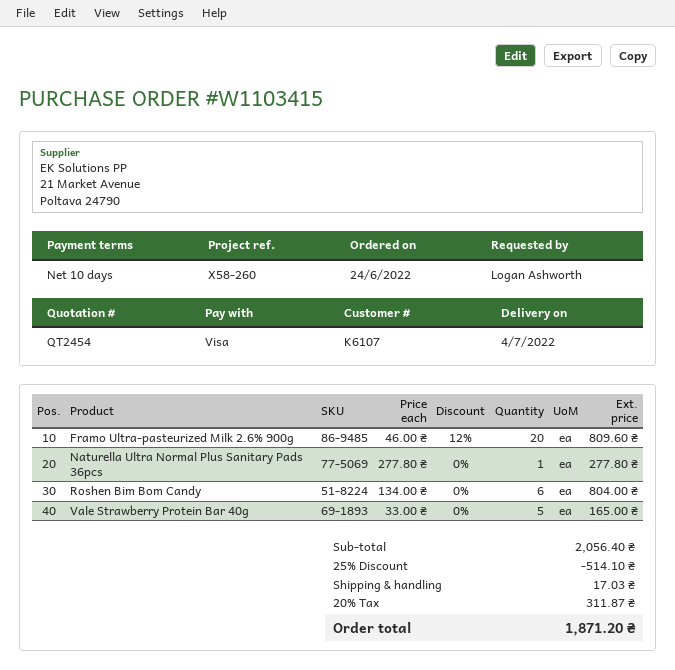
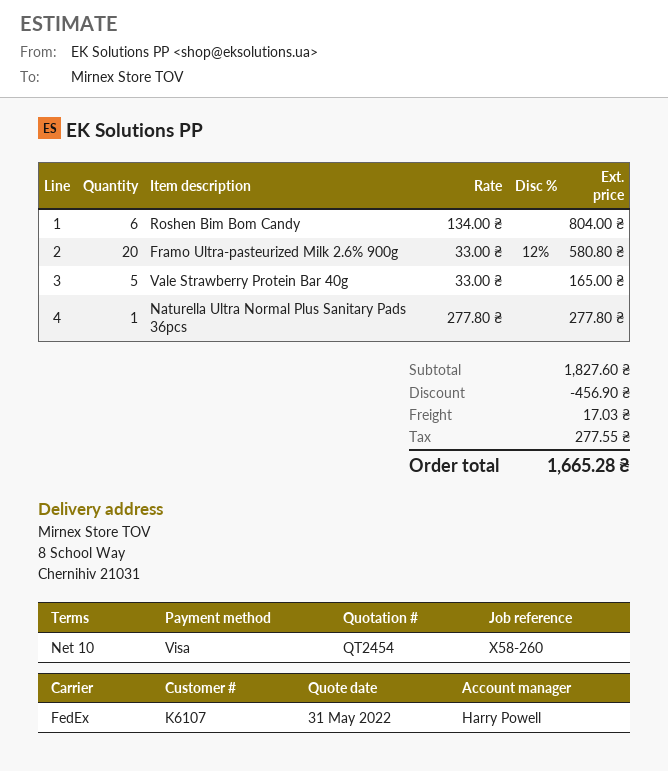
Framo Ultra-pasteurized Milk 2.6% 900g: 20 x 46.00 - 12% = 809.60 -> 20 x 33.00 - 12% = 580.80
subtotal: 2056.40 -> 1827.60
discount: 514.10 -> 456.90
tax: 311.87 -> 277.55
total: 1871.20 -> 1665.28

